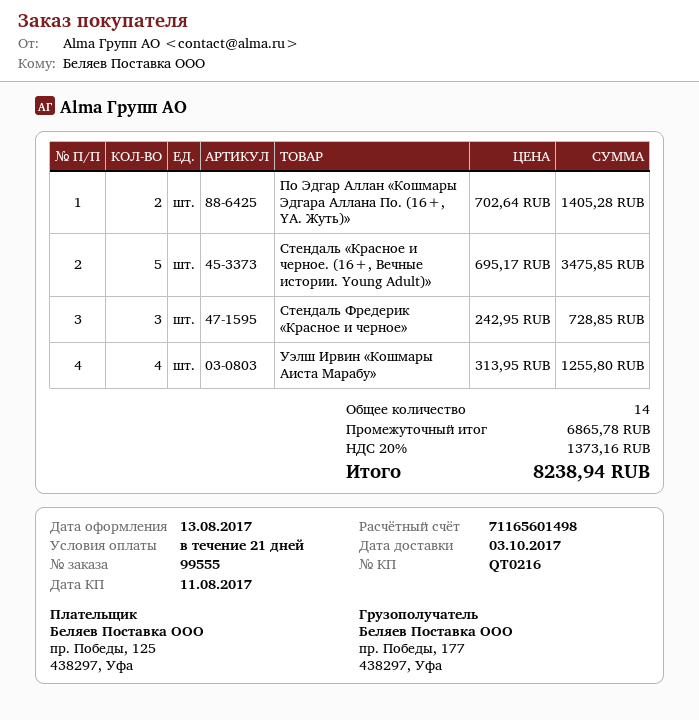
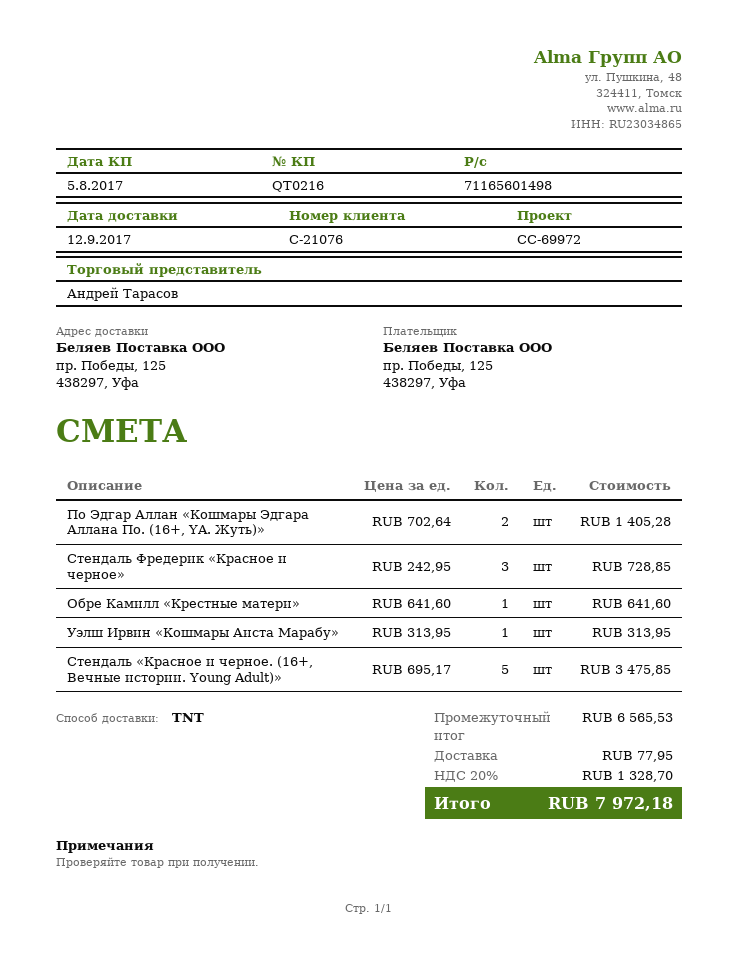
quote date: 2017-08-11 -> 2017-08-05
delivery date: 2017-10-03 -> 2017-09-12
ship to: пр. Победы, 177, 438297, Уфа -> пр. Победы, 125, 438297, Уфа
Уэлш Ирвин «Кошмары Аиста Марабу»: 4 x 313.95 = 1255.80 -> 1 x 313.95 = 313.95
Обре Камилл «Крестные матери»: none -> 1 x 641.60 = 641.60
subtotal: 6865.78 -> 6565.53
shipping: none -> 77.95
tax: 20% = 1373.16 -> 20% = 1328.70
total: 8238.94 -> 7972.18

